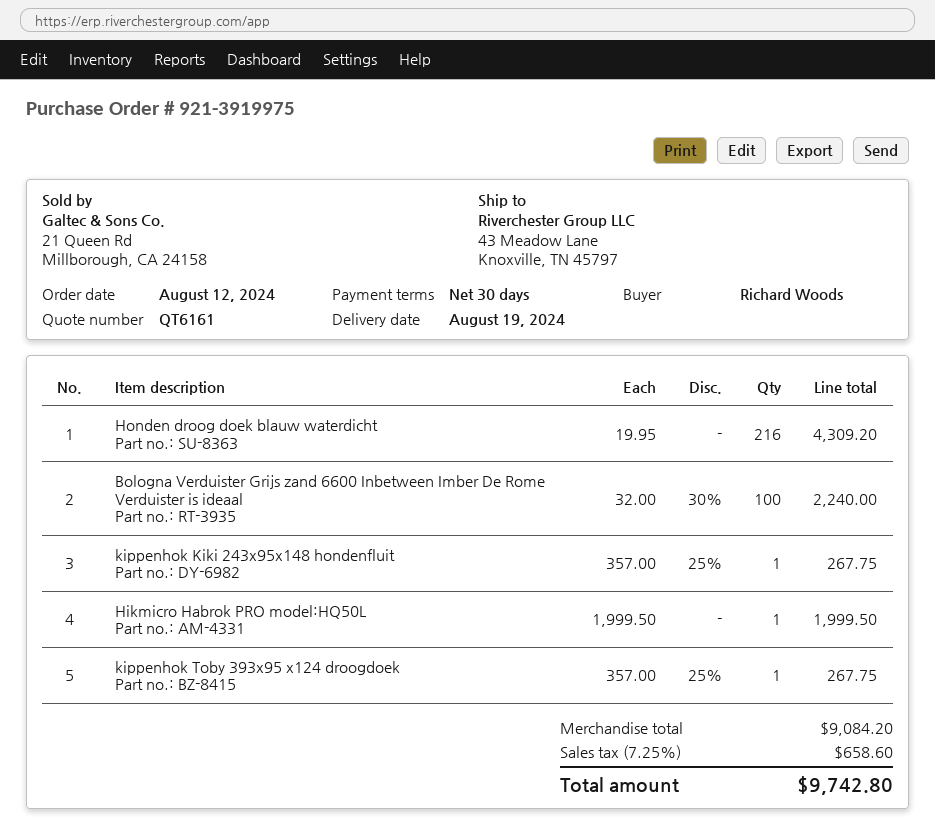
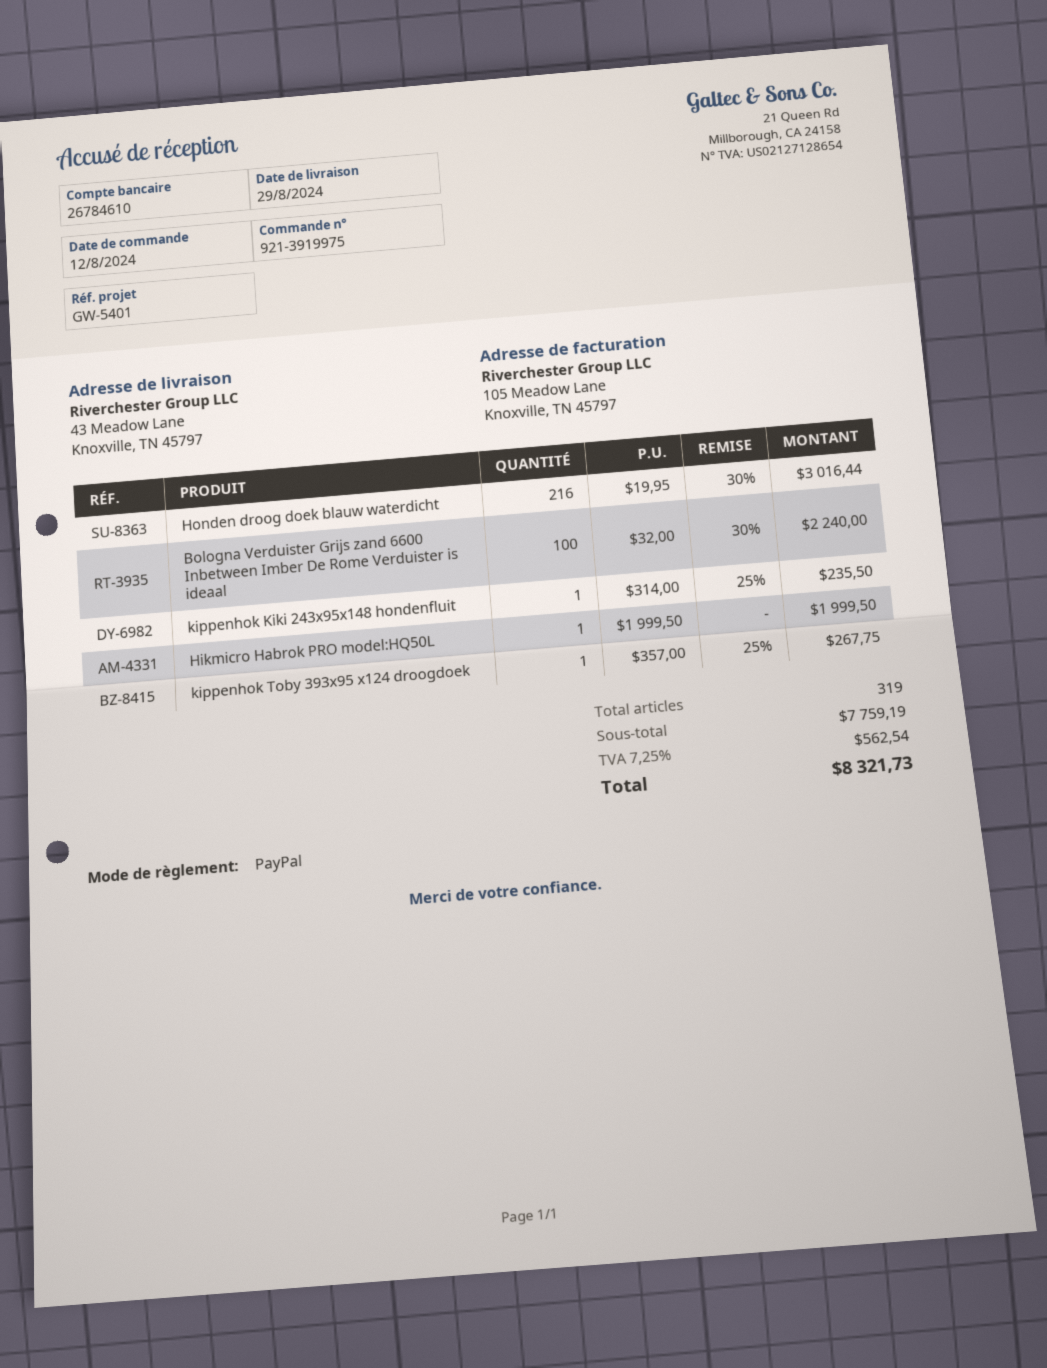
delivery date: 2024-08-19 -> 2024-08-29
Honden droog doek blauw waterdicht: 216 x 19.95 = 4309.20 -> 216 x 19.95 - 30% = 3016.44
kippenhok Kiki 243x95x148 hondenfluit: 1 x 357.00 - 25% = 267.75 -> 1 x 314.00 - 25% = 235.50
subtotal: 9084.20 -> 7759.19
tax: 7.25% = 658.60 -> 7.25% = 562.54
total: 9742.80 -> 8321.73

